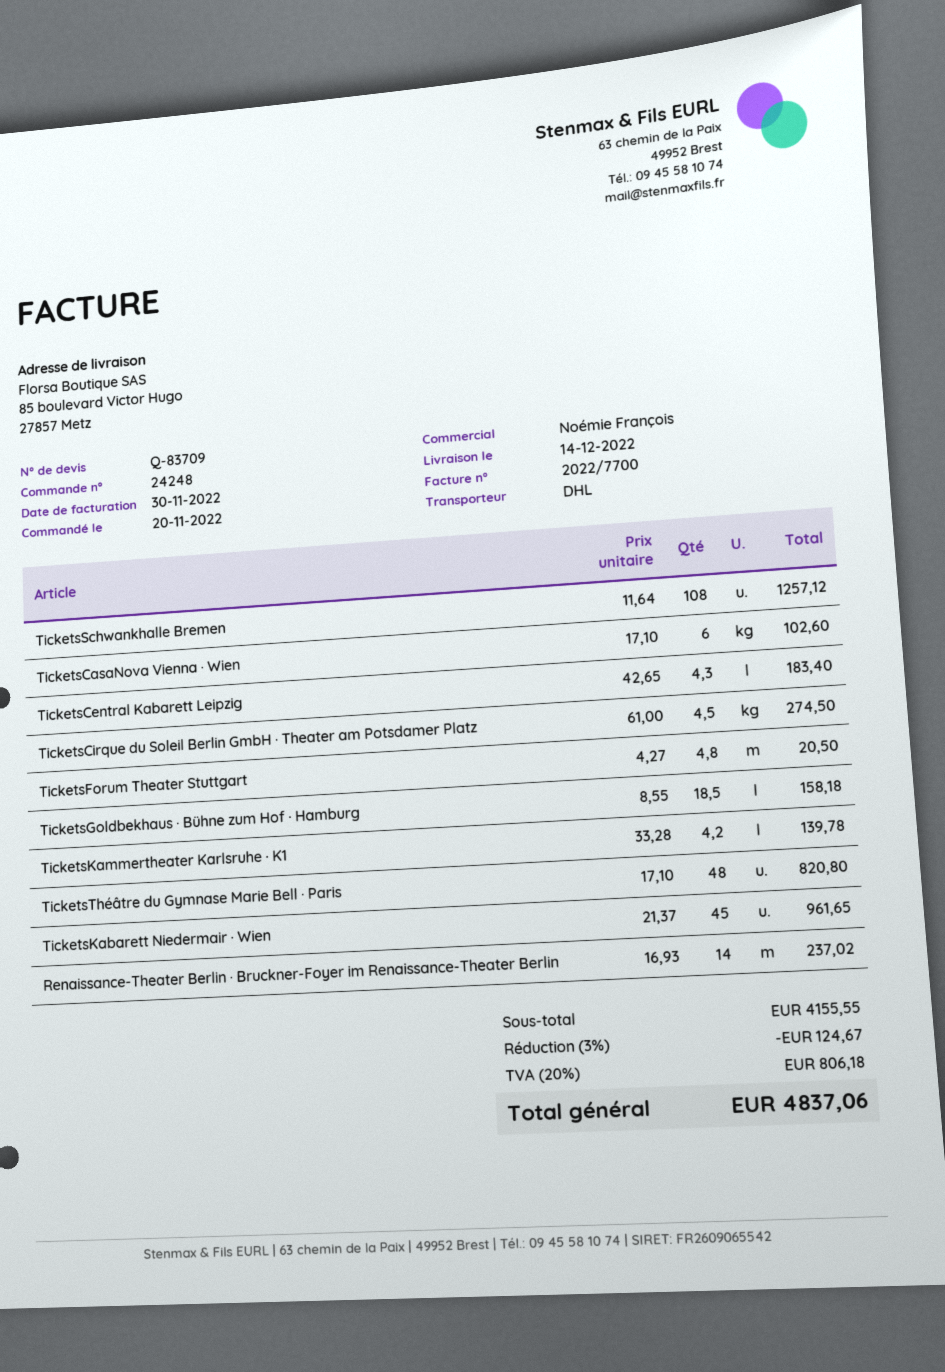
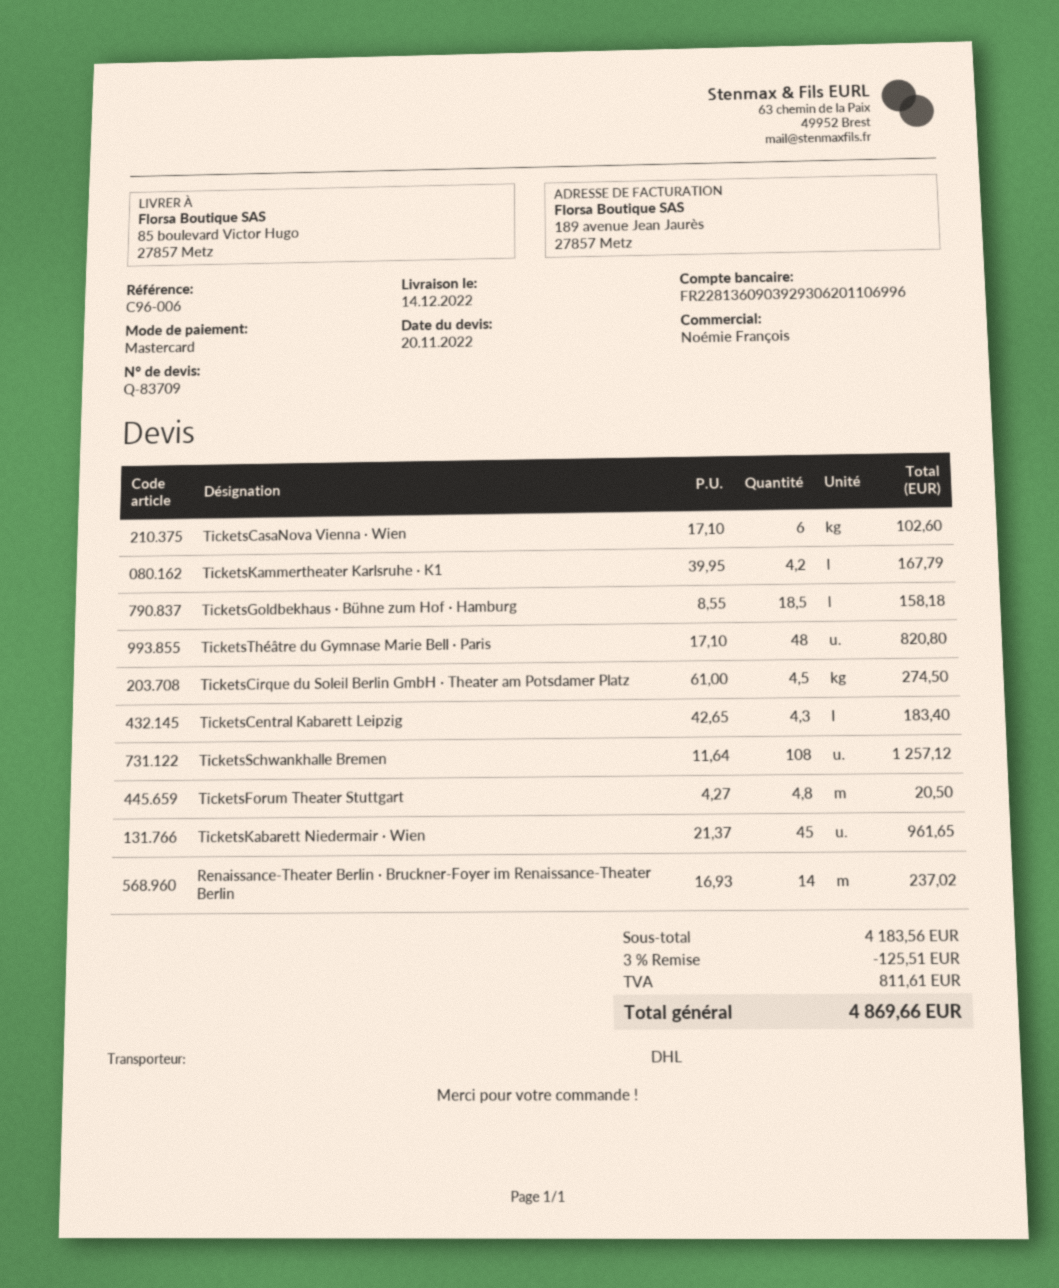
TicketsKammertheater Karlsruhe · K1: 4.2 x 33.28 = 139.78 -> 4.2 x 39.95 = 167.79
subtotal: 4155.55 -> 4183.56
discount: 3% = 124.67 -> 3% = 125.51
tax: 806.18 -> 811.61
total: 4837.06 -> 4869.66

